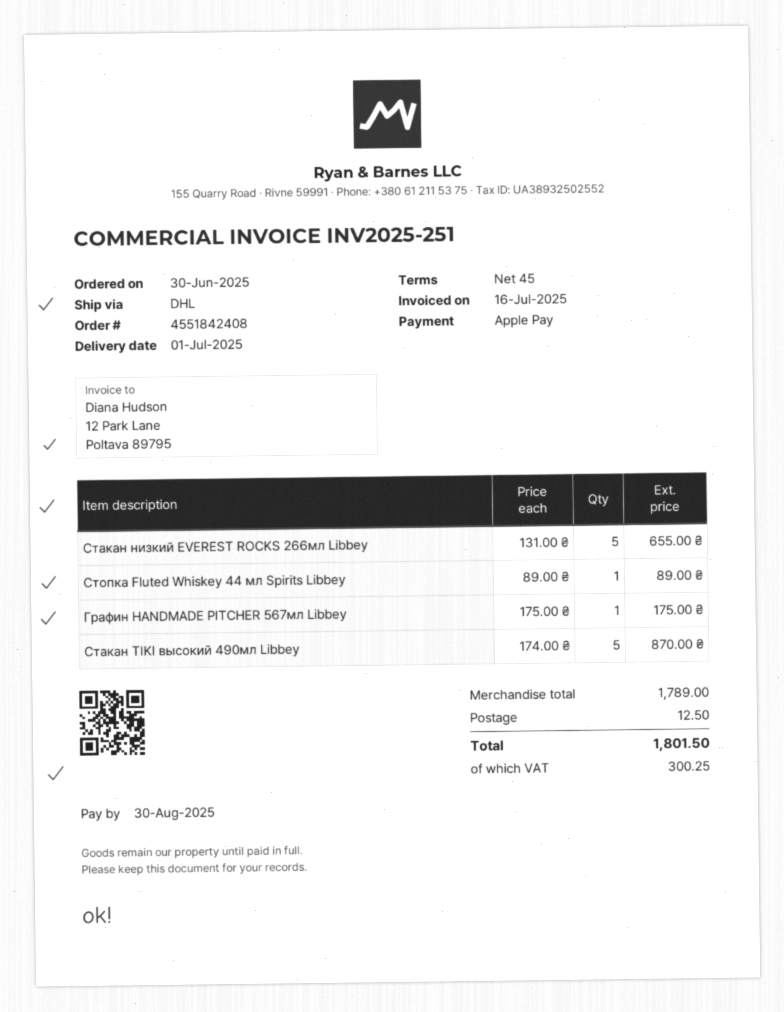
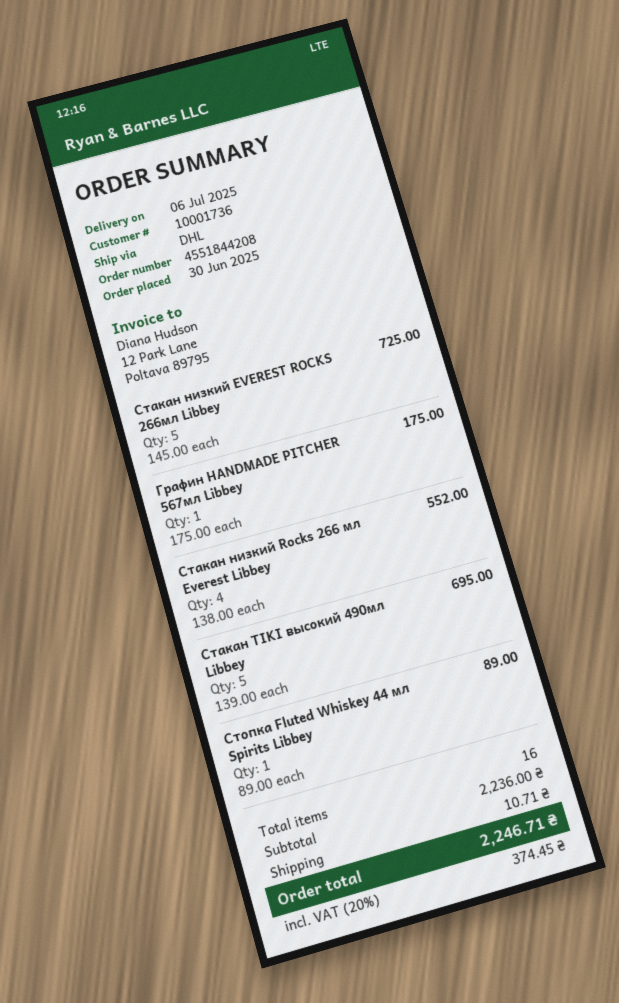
order number: 4551842408 -> 4551844208
delivery date: 2025-07-01 -> 2025-07-06
Стакан низкий EVEREST ROCKS 266мл Libbey: 5 x 131.00 = 655.00 -> 5 x 145.00 = 725.00
Стакан TIKI высокий 490мл Libbey: 5 x 174.00 = 870.00 -> 5 x 139.00 = 695.00
Стакан низкий Rocks 266 мл Everest Libbey: none -> 4 x 138.00 = 552.00
subtotal: 1789.00 -> 2236.00
shipping: 12.50 -> 10.71
tax: 300.25 -> 374.45
total: 1801.50 -> 2246.71

